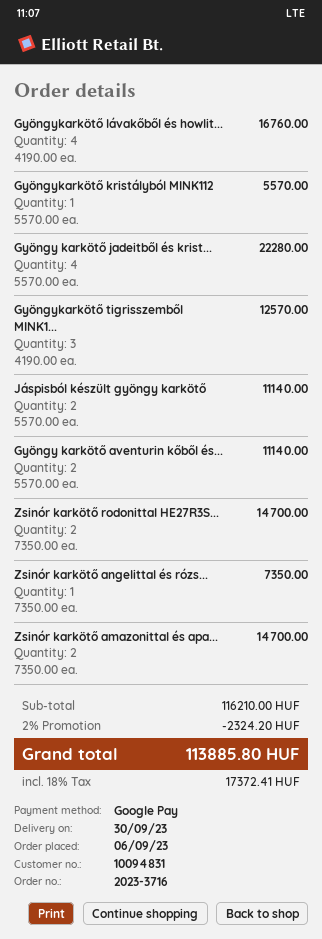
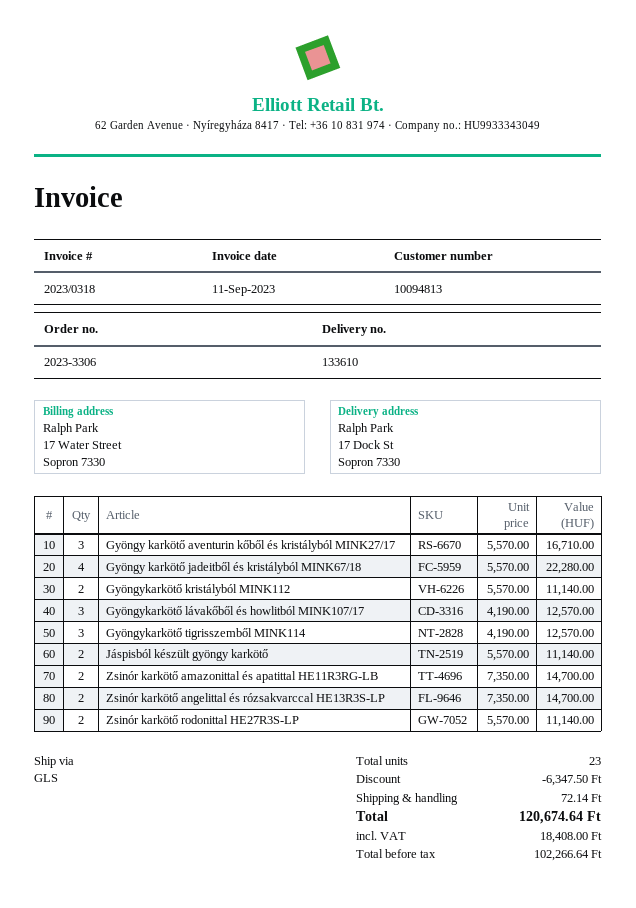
order number: 2023-3716 -> 2023-3306
customer number: 10094831 -> 10094813
Gyöngykarkötő lávakőből és howlit...: 4 x 4190.00 = 16760.00 -> 3 x 4190.00 = 12570.00
Gyöngykarkötő kristályból MINK112: 1 x 5570.00 = 5570.00 -> 2 x 5570.00 = 11140.00
Gyöngy karkötő aventurin kőből és...: 2 x 5570.00 = 11140.00 -> 3 x 5570.00 = 16710.00
Zsinór karkötő rodonittal HE27R3S...: 2 x 7350.00 = 14700.00 -> 2 x 5570.00 = 11140.00
Zsinór karkötő angelittal és rózs...: 1 x 7350.00 = 7350.00 -> 2 x 7350.00 = 14700.00
discount: 2324.20 -> 6347.50
shipping: none -> 72.14
tax: 17372.41 -> 18408.00
total: 113885.80 -> 120674.64

